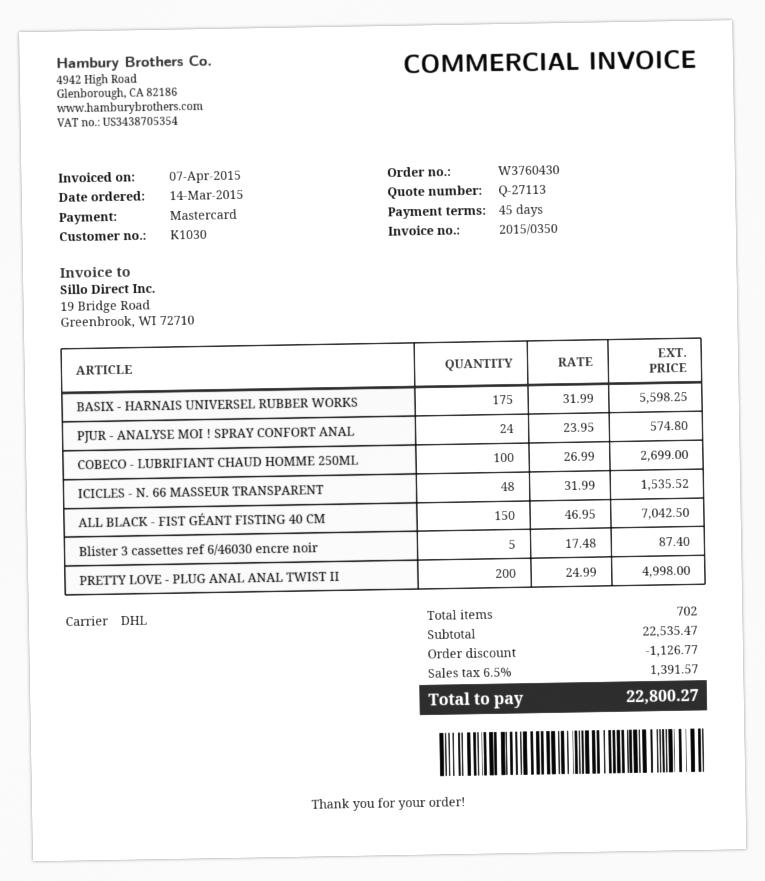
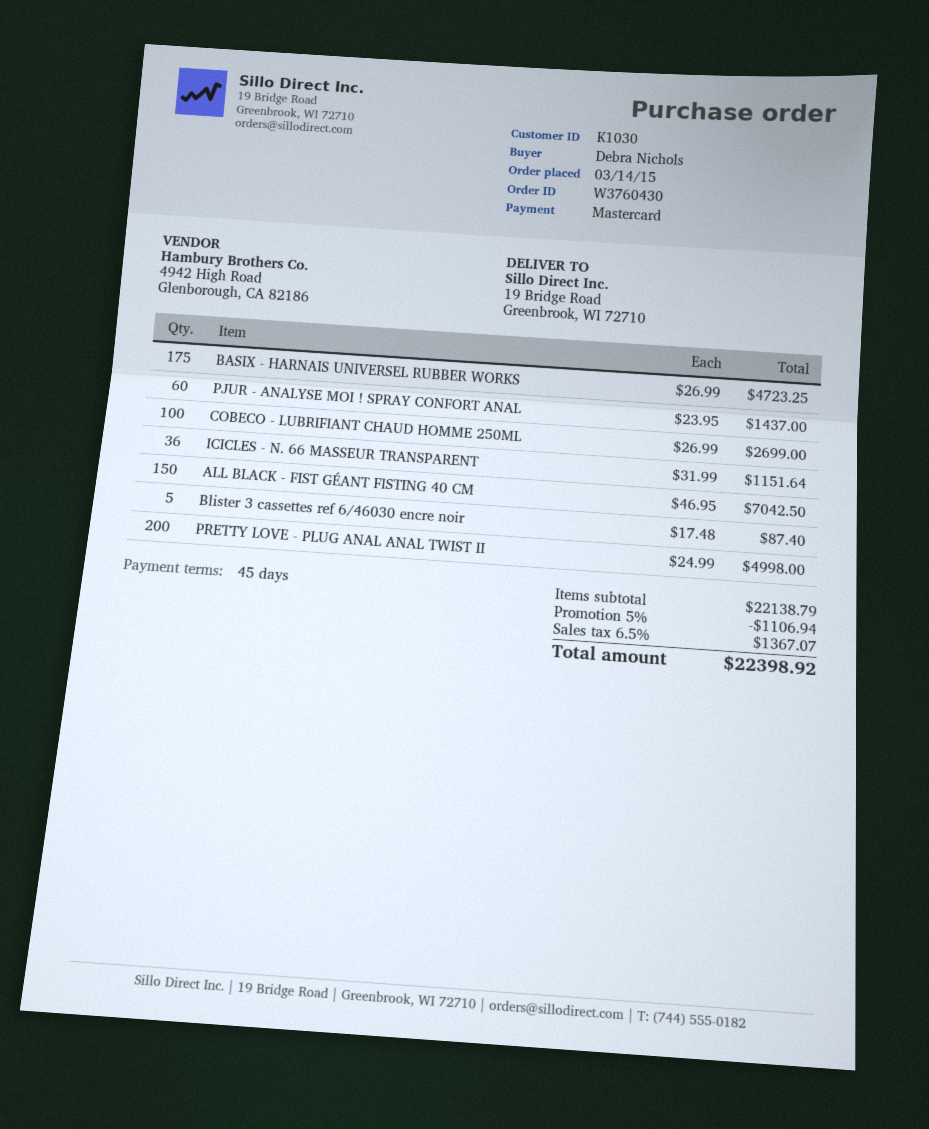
BASIX - HARNAIS UNIVERSEL RUBBER WORKS: 175 x 31.99 = 5598.25 -> 175 x 26.99 = 4723.25
PJUR - ANALYSE MOI ! SPRAY CONFORT ANAL: 24 x 23.95 = 574.80 -> 60 x 23.95 = 1437.00
ICICLES - N. 66 MASSEUR TRANSPARENT: 48 x 31.99 = 1535.52 -> 36 x 31.99 = 1151.64
subtotal: 22535.47 -> 22138.79
discount: 1126.77 -> 1106.94
tax: 6.5% = 1391.57 -> 6.5% = 1367.07
total: 22800.27 -> 22398.92

